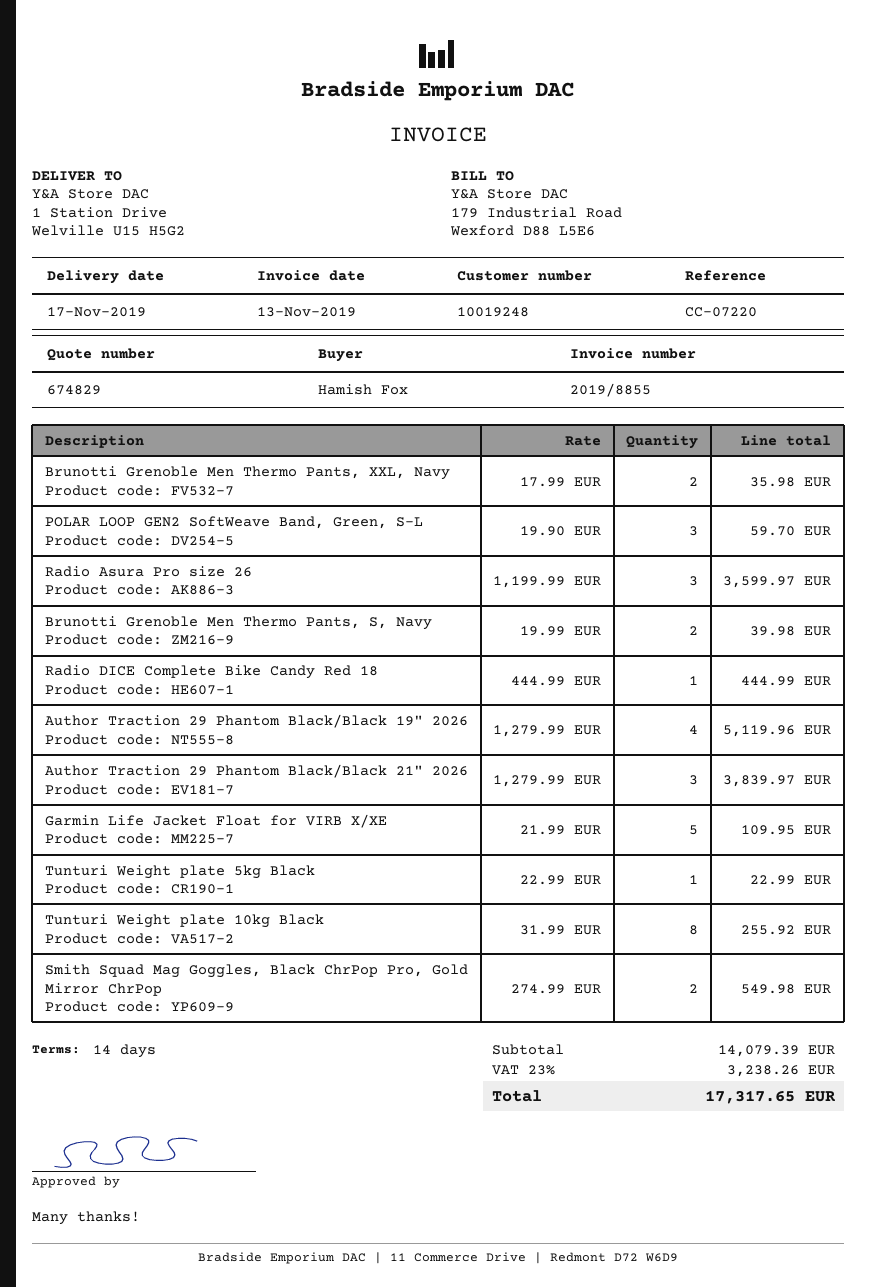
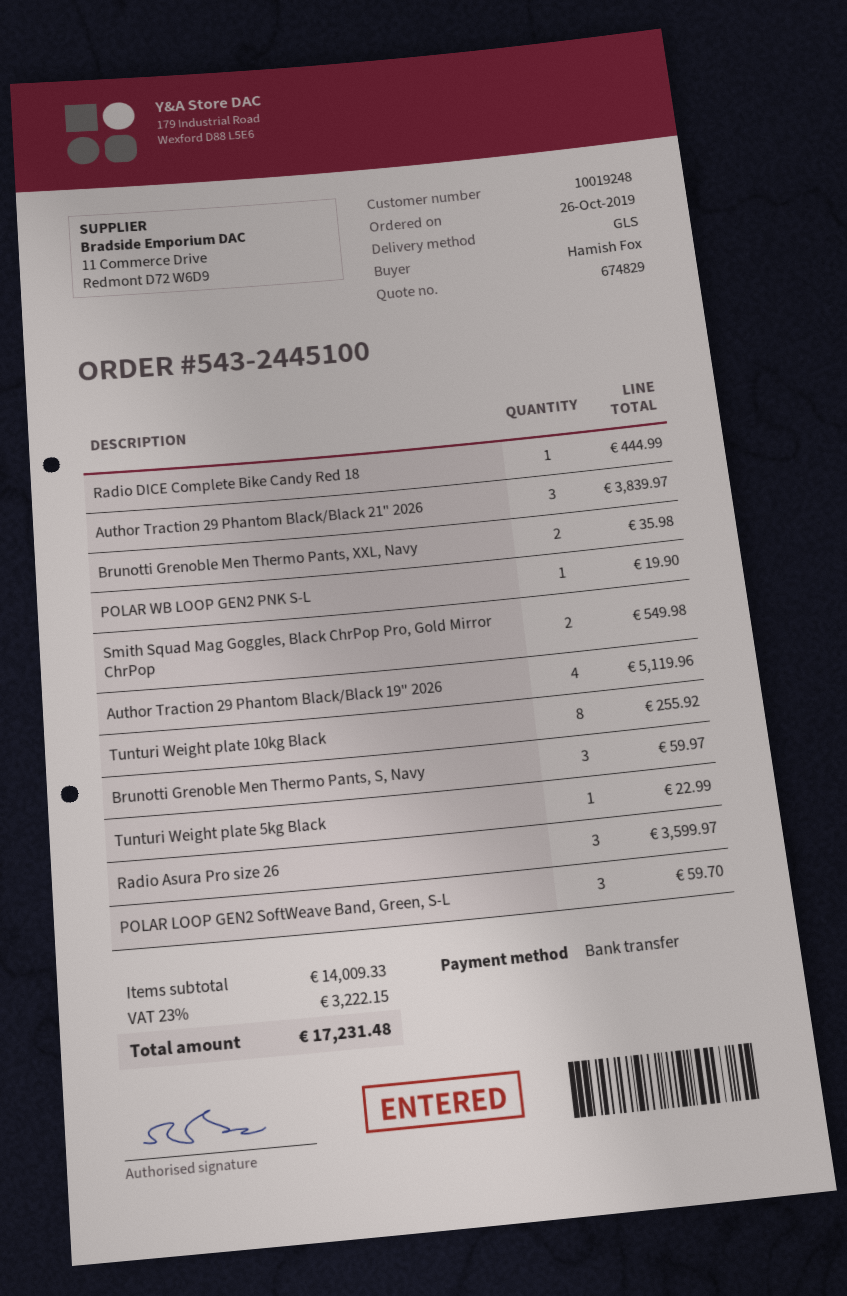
Brunotti Grenoble Men Thermo Pants, S, Navy: 2 for 39.98 -> 3 for 59.97
Garmin Life Jacket Float for VIRB X/XE: 5 for 109.95 -> none
POLAR WB LOOP GEN2 PNK S-L: none -> 1 for 19.90
subtotal: 14079.39 -> 14009.33
tax: 23% = 3238.26 -> 23% = 3222.15
total: 17317.65 -> 17231.48

